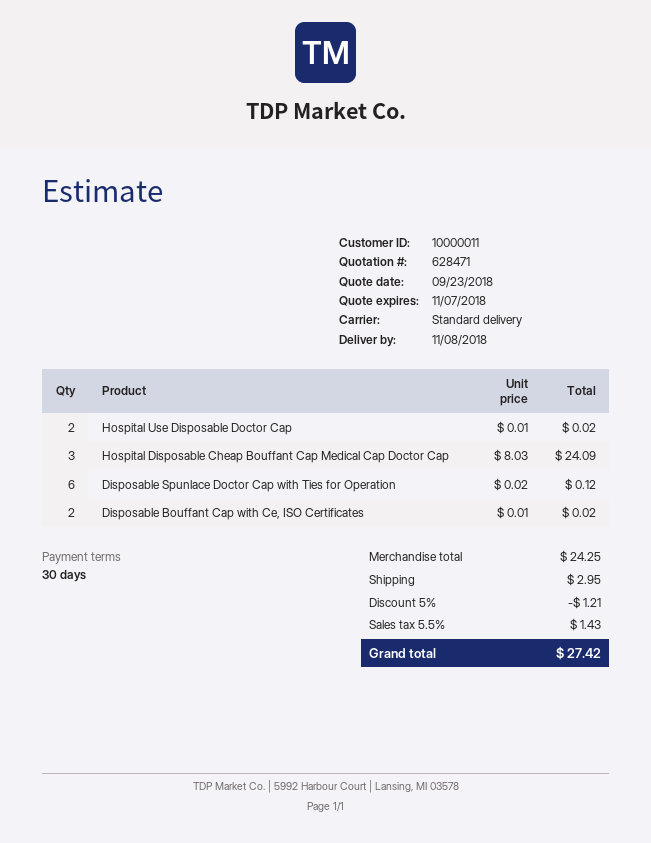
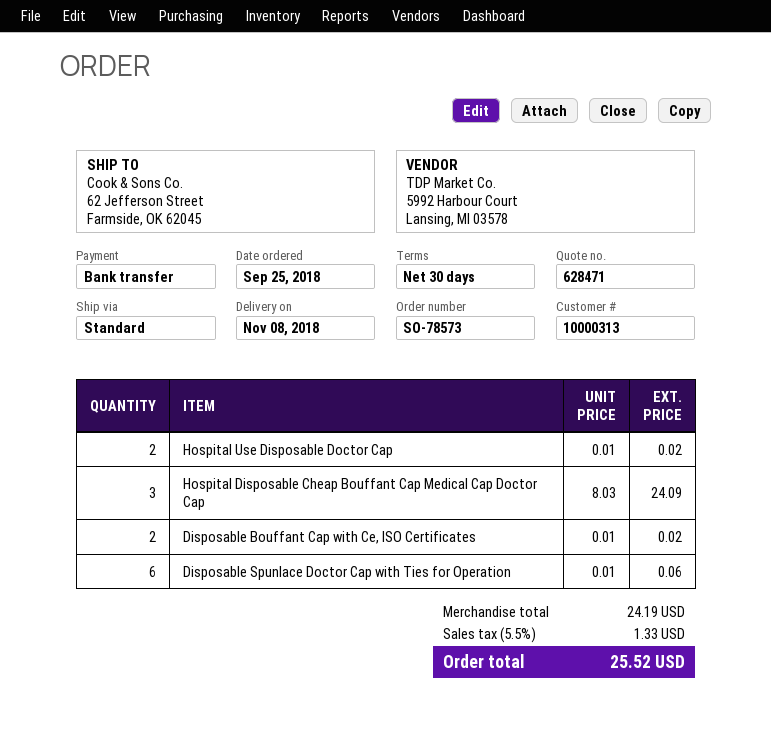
customer number: 10000011 -> 10000313
Disposable Spunlace Doctor Cap with Ties for Operation: 6 x 0.02 = 0.12 -> 6 x 0.01 = 0.06
subtotal: 24.25 -> 24.19
discount: 5% = 1.21 -> none
shipping: 2.95 -> none
tax: 5.5% = 1.43 -> 5.5% = 1.33
total: 27.42 -> 25.52

